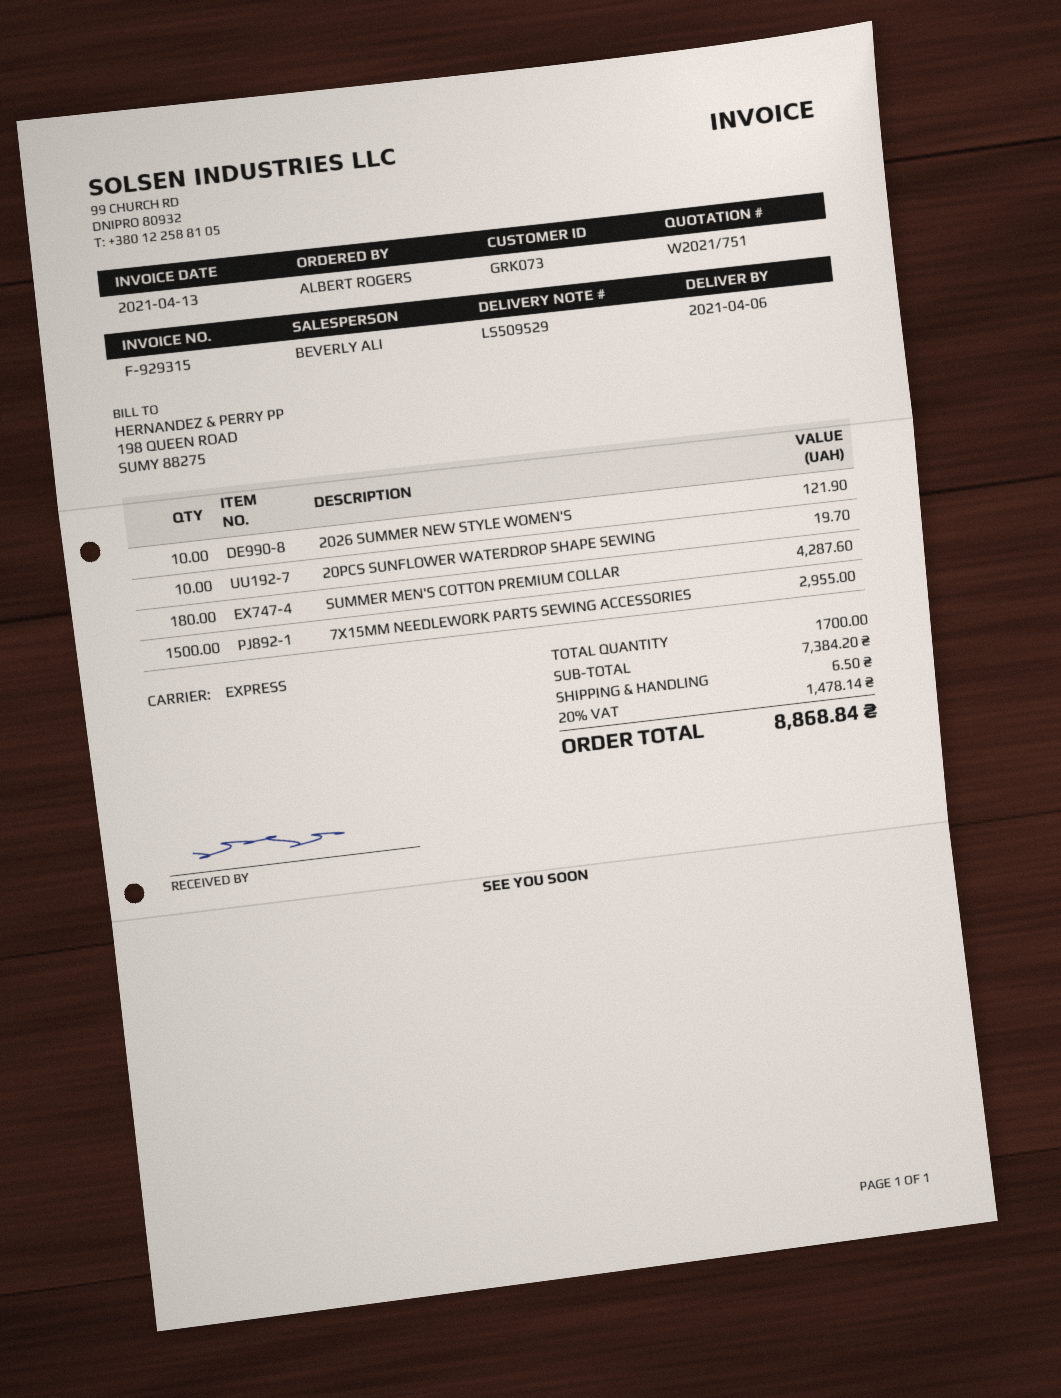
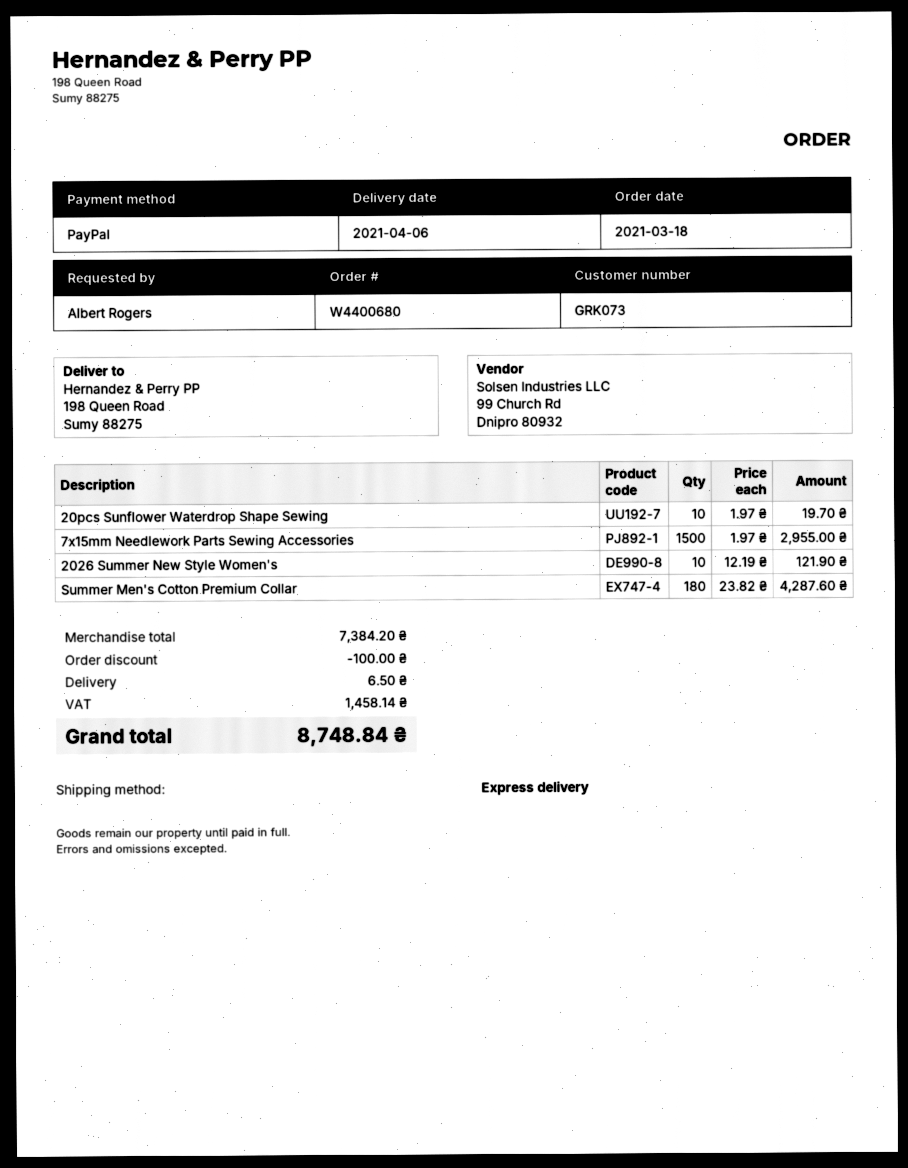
discount: none -> 100.00
tax: 1478.14 -> 1458.14
total: 8868.84 -> 8748.84

